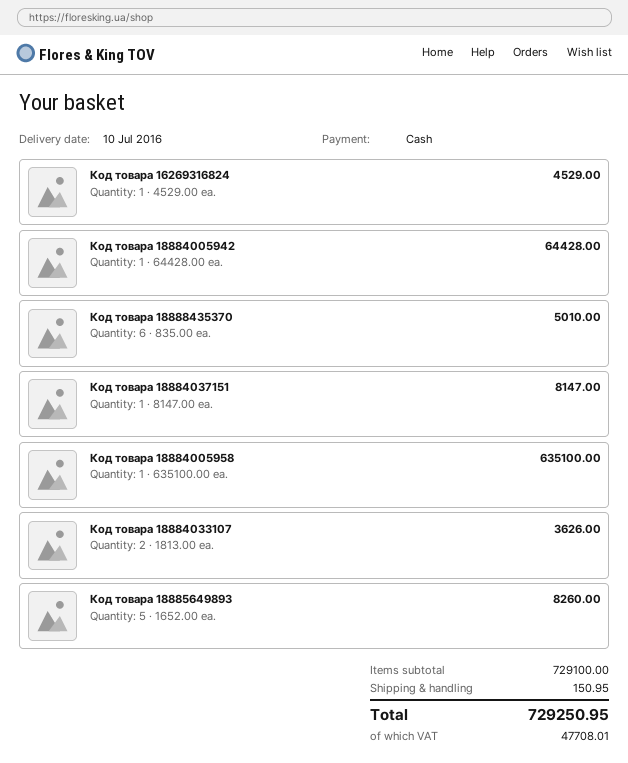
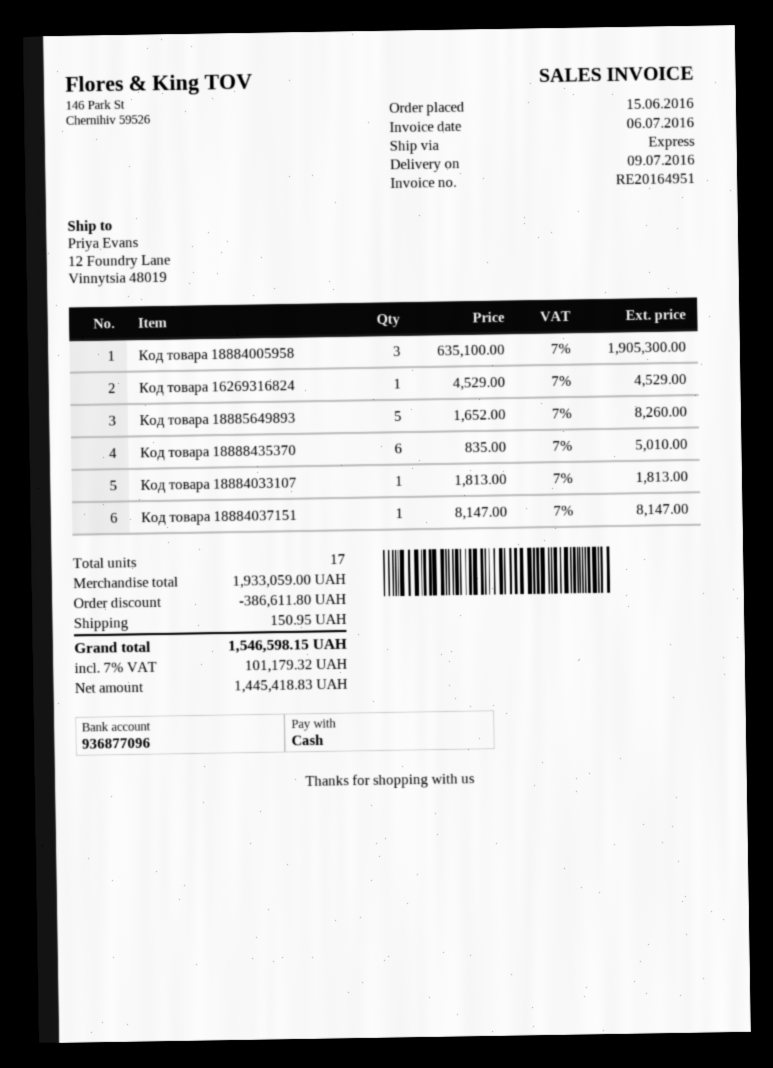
delivery date: 2016-07-10 -> 2016-07-09
Код товара 18884005942: 1 x 64428.00 = 64428.00 -> none
Код товара 18884005958: 1 x 635100.00 = 635100.00 -> 3 x 635100.00 = 1905300.00
Код товара 18884033107: 2 x 1813.00 = 3626.00 -> 1 x 1813.00 = 1813.00
subtotal: 729100.00 -> 1933059.00
discount: none -> 386611.80
tax: 47708.01 -> 101179.32
total: 729250.95 -> 1546598.15

